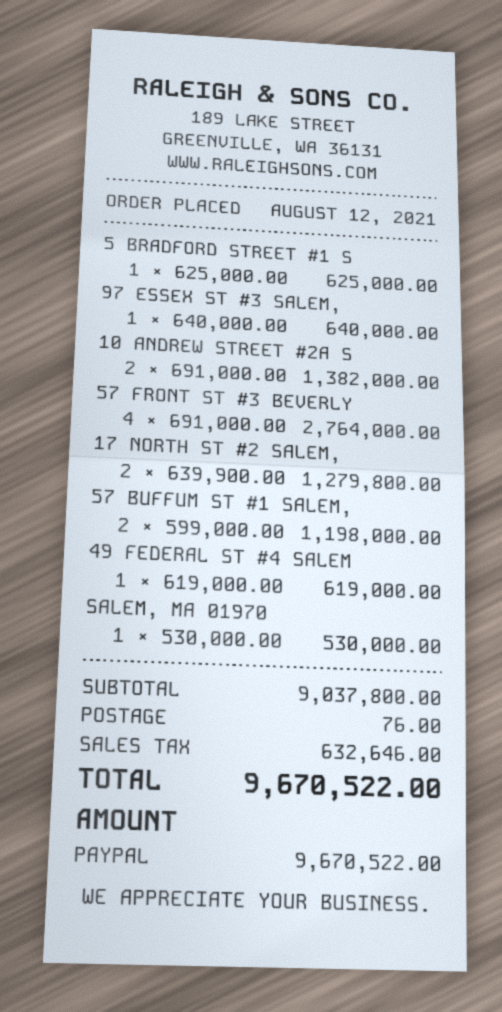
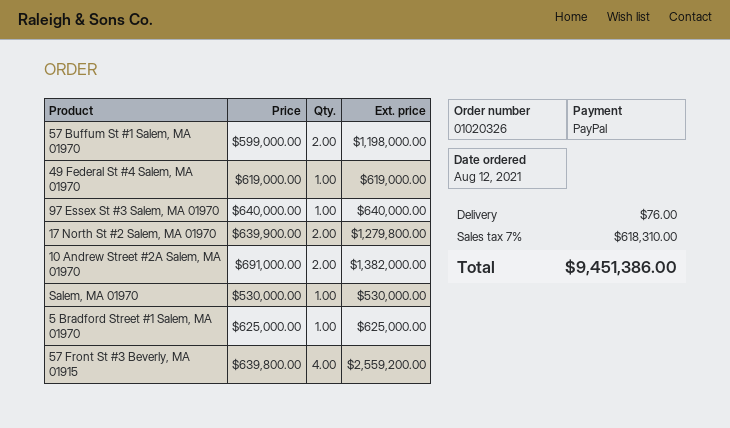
57 FRONT ST #3 BEVERLY: 4 x 691000.00 = 2764000.00 -> 4 x 639800.00 = 2559200.00
tax: 632646.00 -> 618310.00
total: 9670522.00 -> 9451386.00

